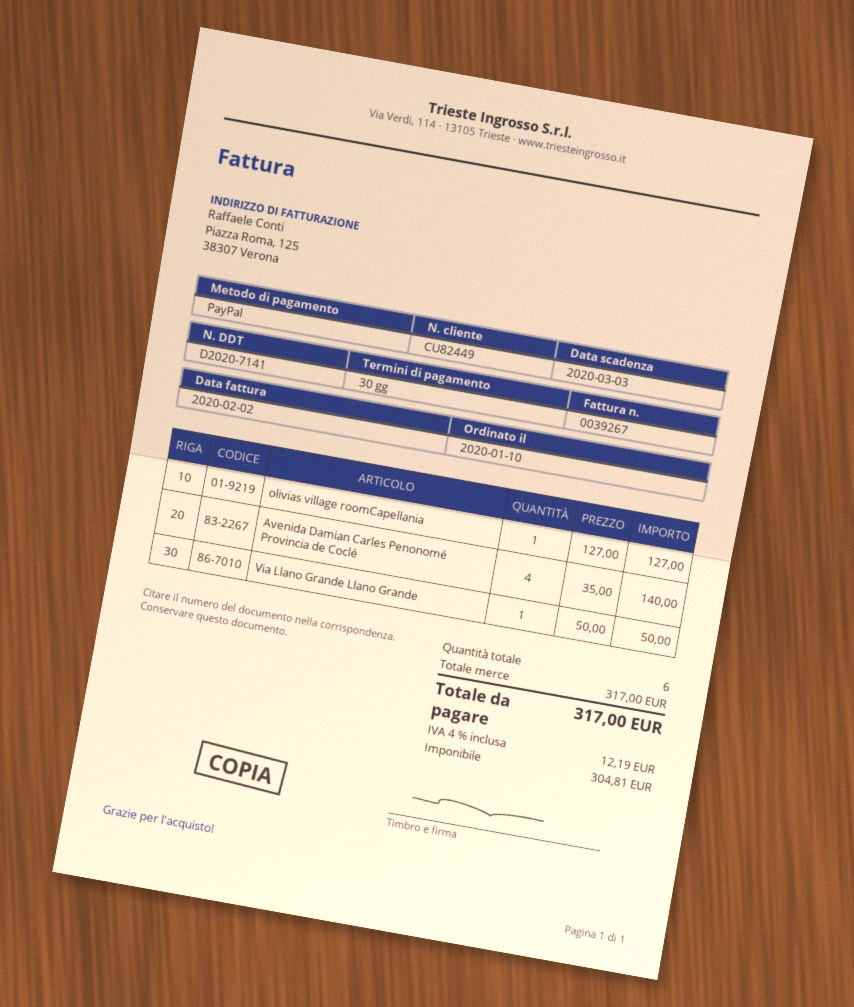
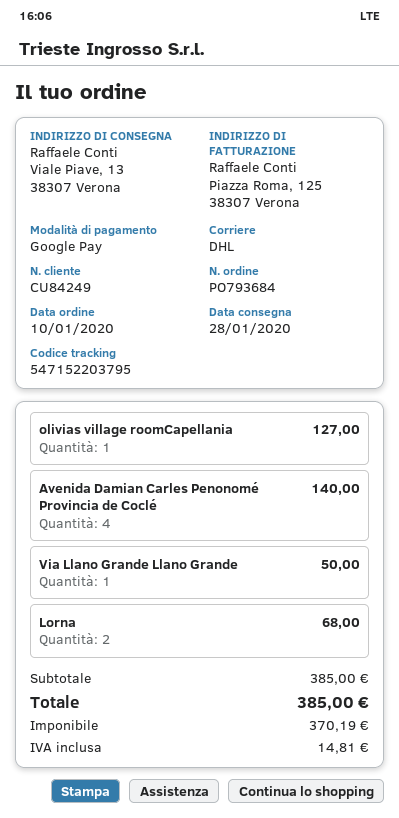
customer number: CU82449 -> CU84249
payment method: PayPal -> Google Pay
Lorna: none -> 2 for 68.00
subtotal: 317.00 -> 385.00
net: 304.81 -> 370.19
tax: 12.19 -> 14.81
total: 317.00 -> 385.00

